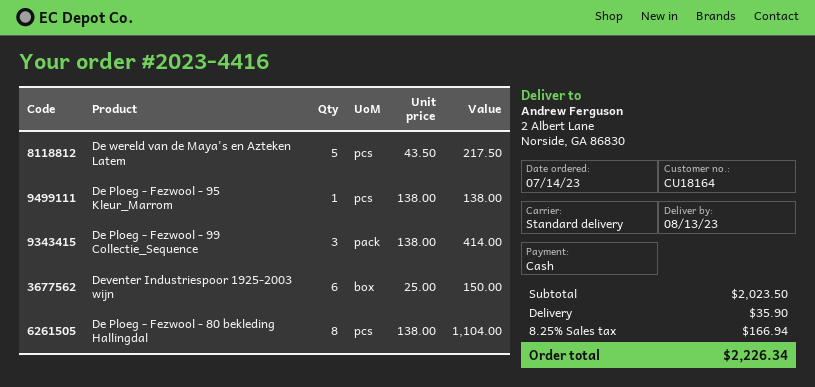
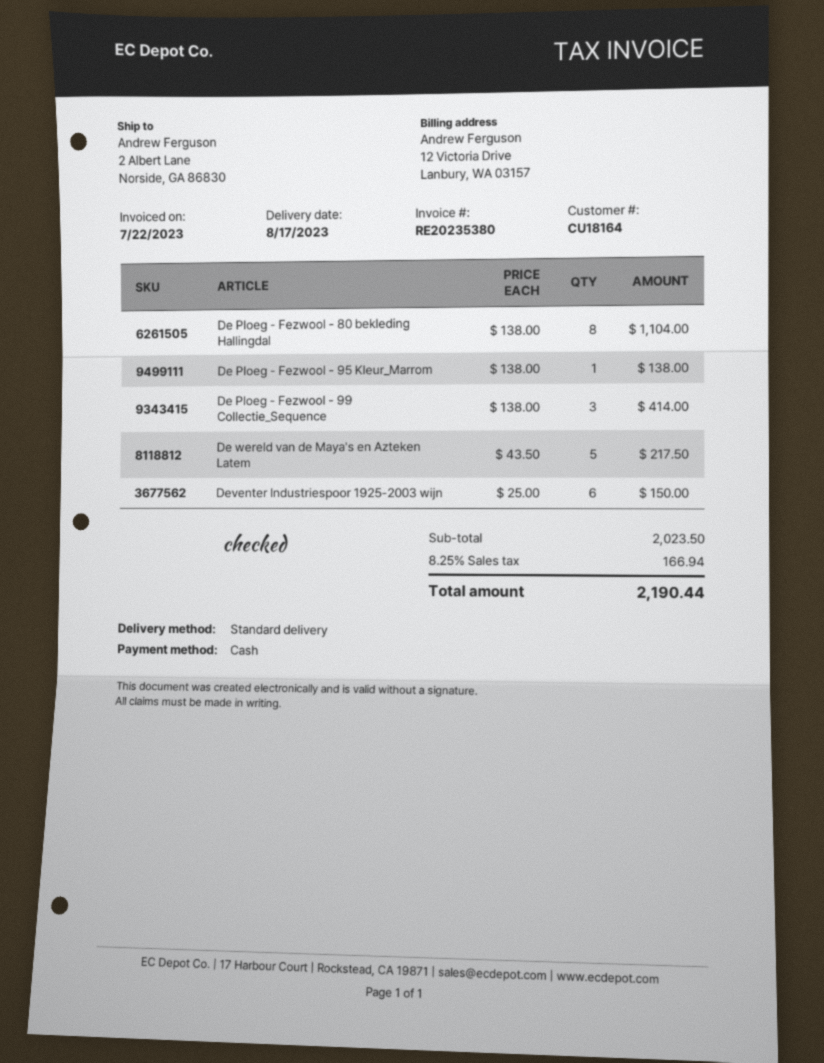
delivery date: 2023-08-13 -> 2023-08-17
shipping: 35.90 -> none
total: 2226.34 -> 2190.44

